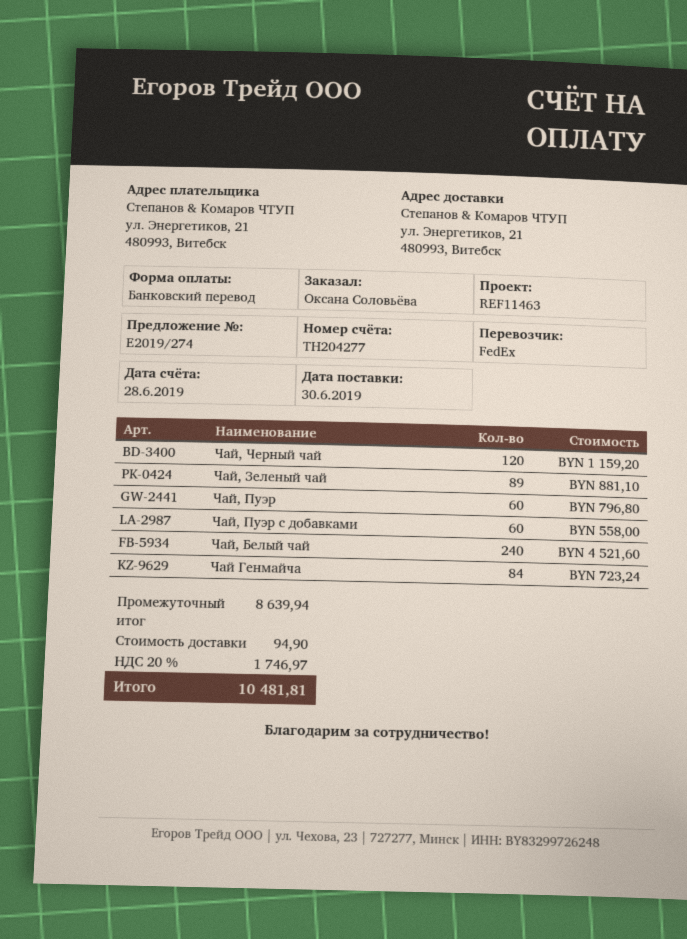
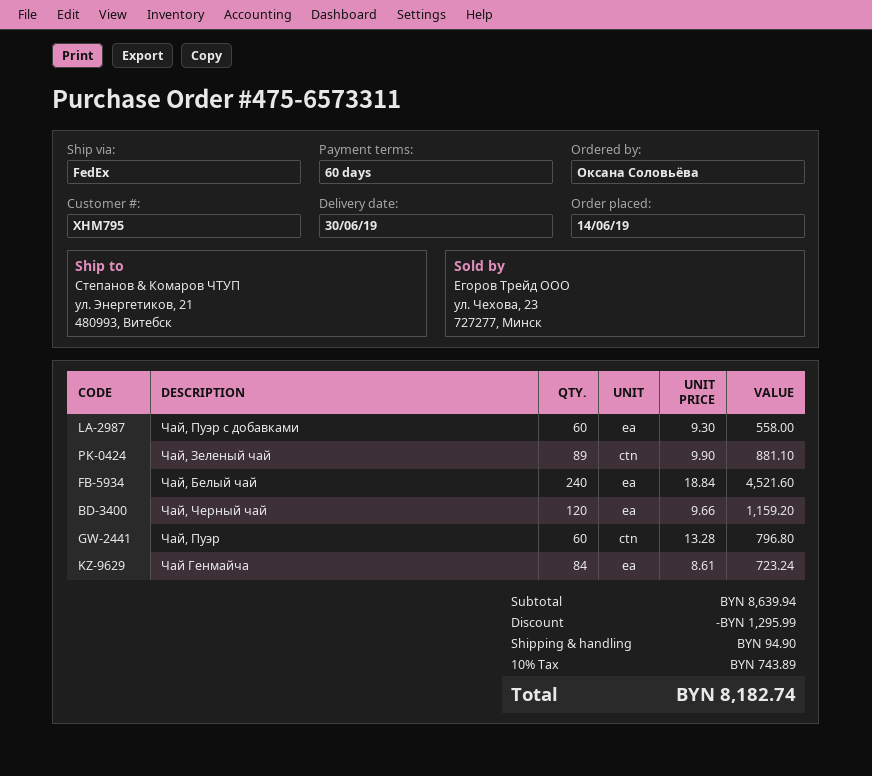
discount: none -> 1295.99
tax: 20% = 1746.97 -> 10% = 743.89
total: 10481.81 -> 8182.74

